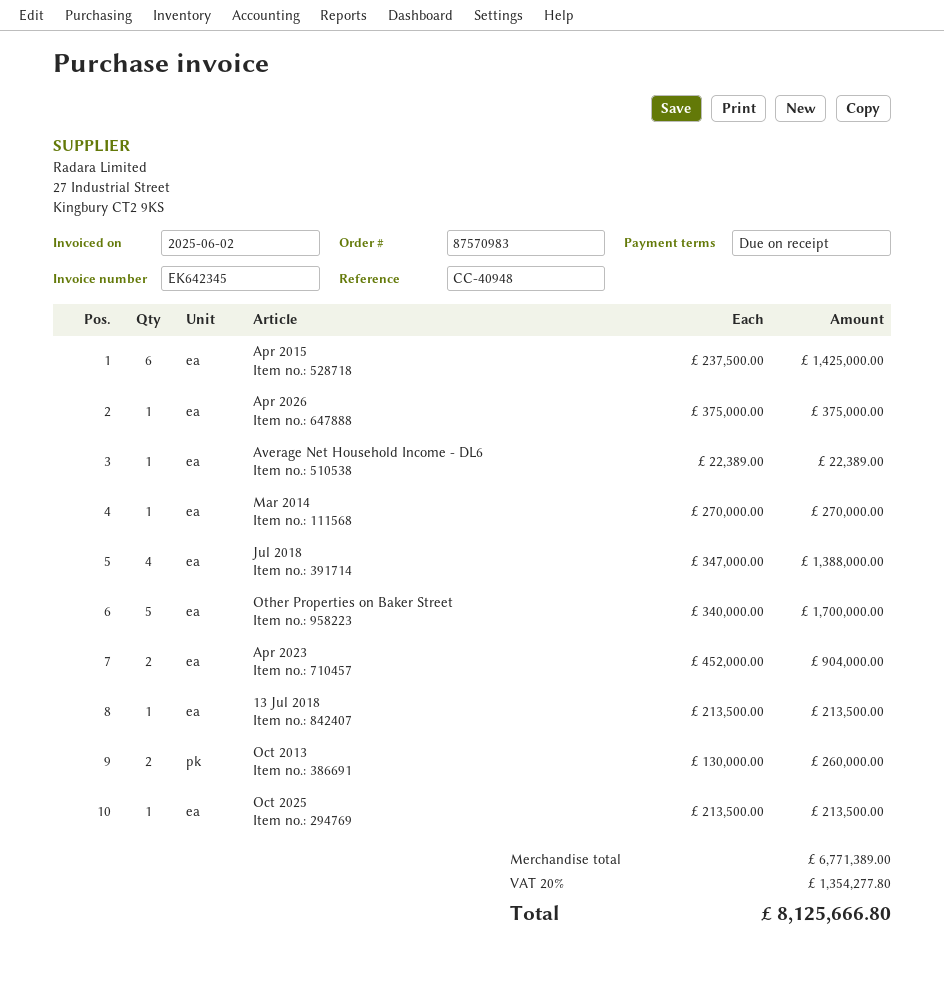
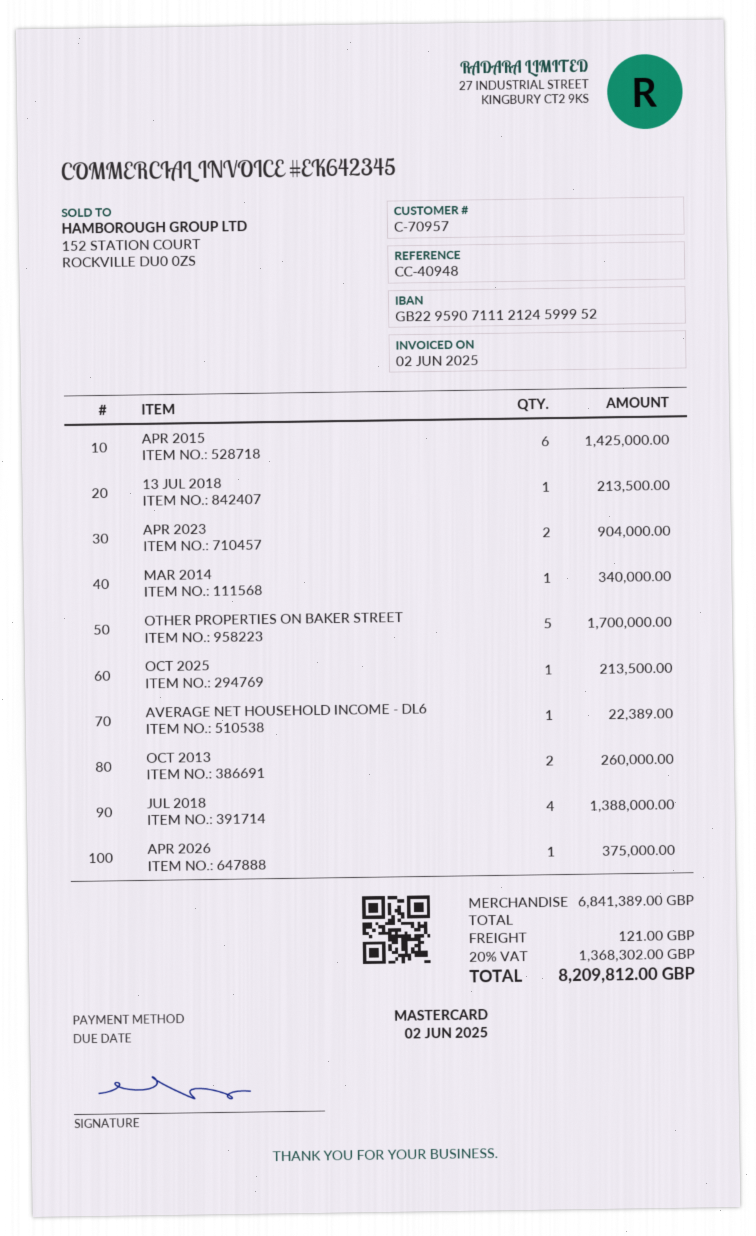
Mar 2014: 1 for 270000.00 -> 1 for 340000.00
subtotal: 6771389.00 -> 6841389.00
shipping: none -> 121.00
tax: 20% = 1354277.80 -> 20% = 1368302.00
total: 8125666.80 -> 8209812.00

